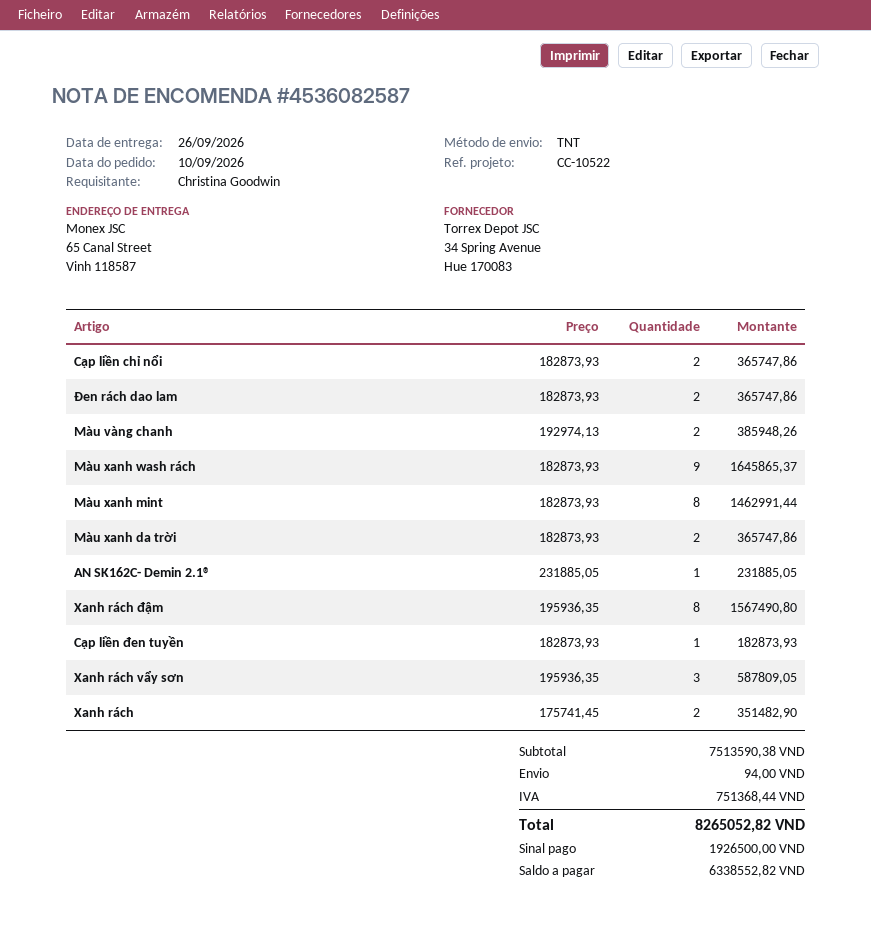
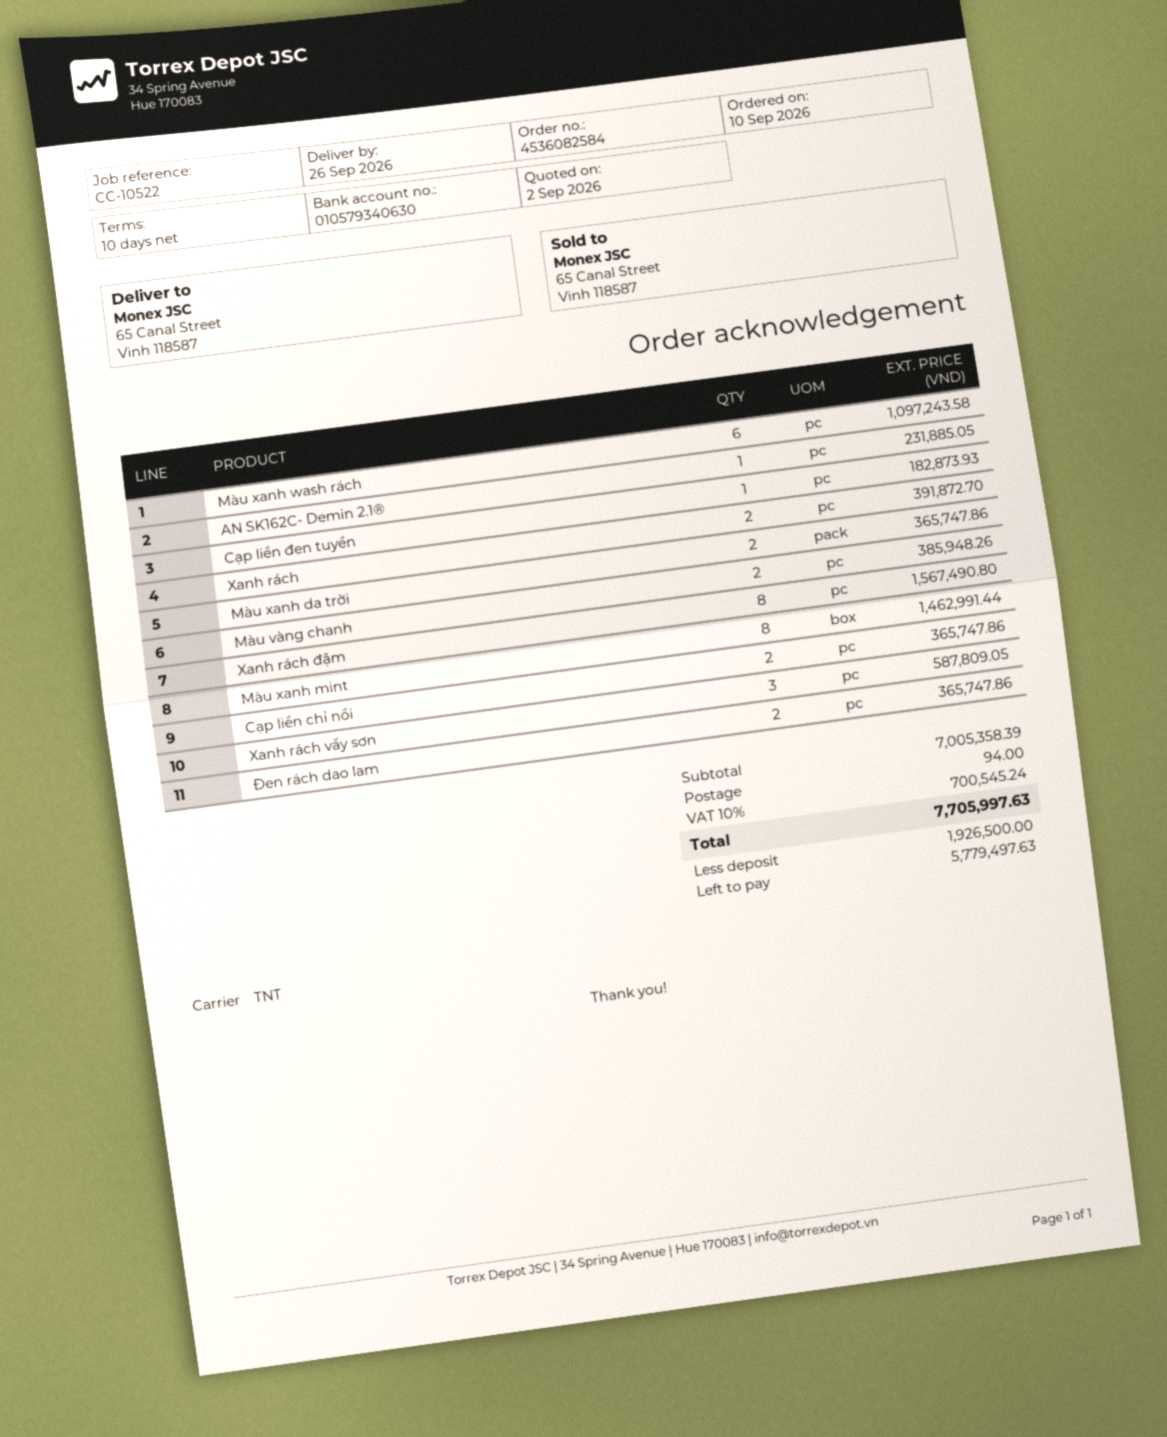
order number: 4536082587 -> 4536082584
Màu xanh wash rách: 9 for 1645865.37 -> 6 for 1097243.58
Xanh rách: 2 for 351482.90 -> 2 for 391872.70
subtotal: 7513590.38 -> 7005358.39
tax: 751368.44 -> 700545.24
total: 8265052.82 -> 7705997.63
balance: 6338552.82 -> 5779497.63

